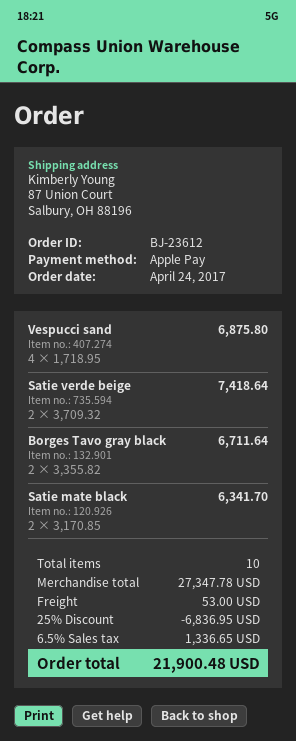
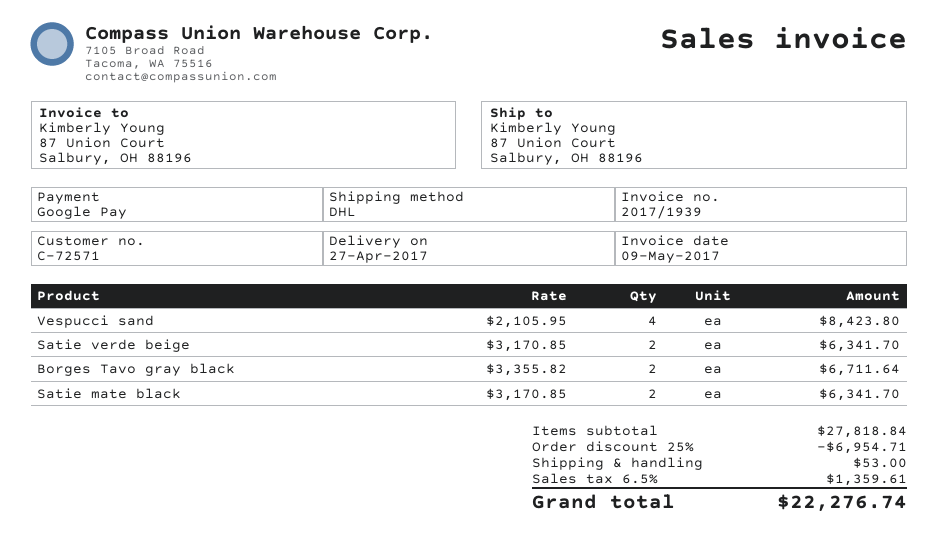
payment method: Apple Pay -> Google Pay
Vespucci sand: 4 x 1718.95 = 6875.80 -> 4 x 2105.95 = 8423.80
Satie verde beige: 2 x 3709.32 = 7418.64 -> 2 x 3170.85 = 6341.70
subtotal: 27347.78 -> 27818.84
discount: 25% = 6836.95 -> 25% = 6954.71
tax: 6.5% = 1336.65 -> 6.5% = 1359.61
total: 21900.48 -> 22276.74

